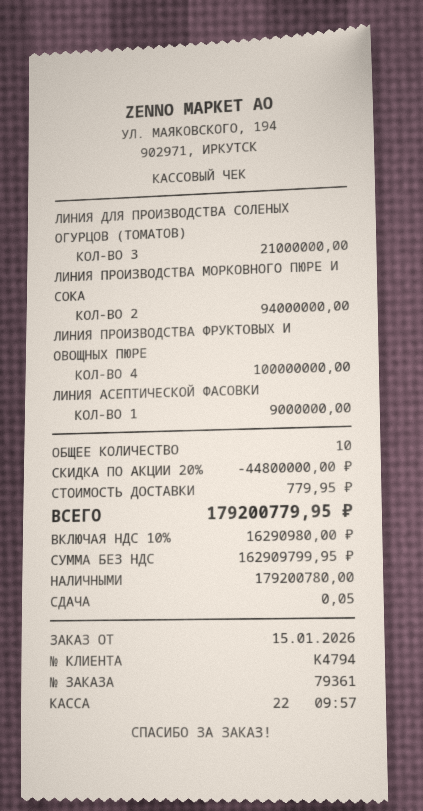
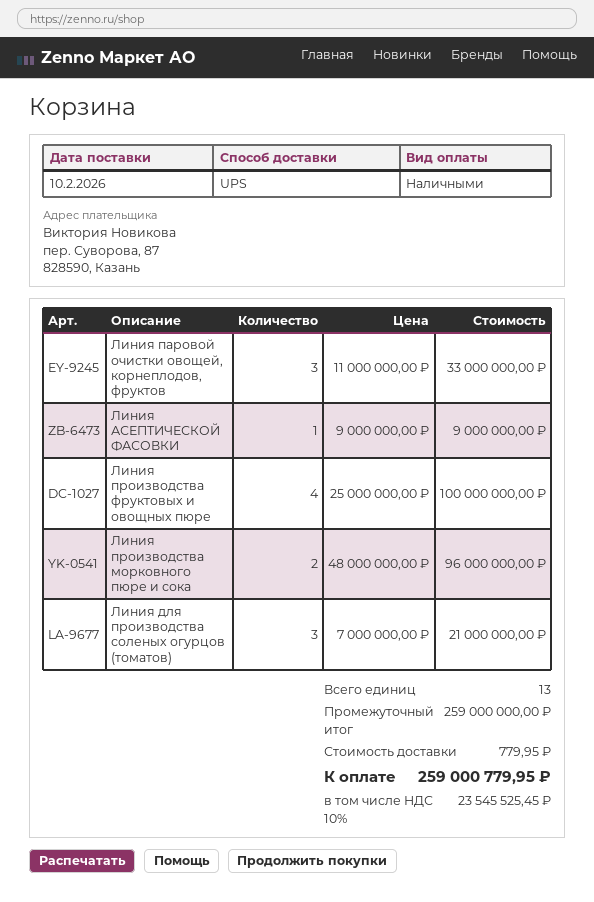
ЛИНИЯ ПРОИЗВОДСТВА МОРКОВНОГО ПЮРЕ И СОКА: 2 for 94000000.00 -> 2 for 96000000.00
Линия паровой очистки овощей, корнеплодов, фруктов: none -> 3 for 33000000.00
total quantity: 10 -> 13
discount: 20% = 44800000.00 -> none
tax: 10% = 16290980.00 -> 10% = 23545525.45
total: 179200779.95 -> 259000779.95

